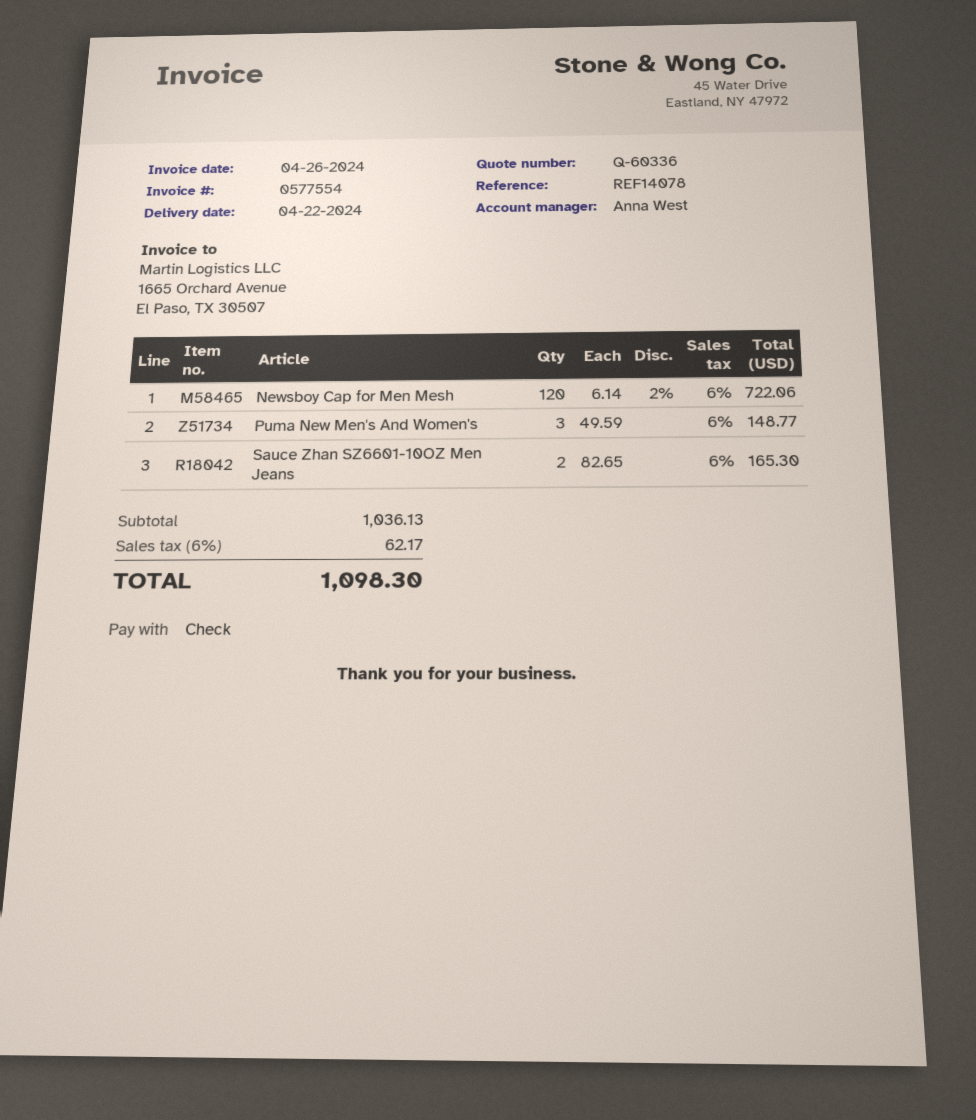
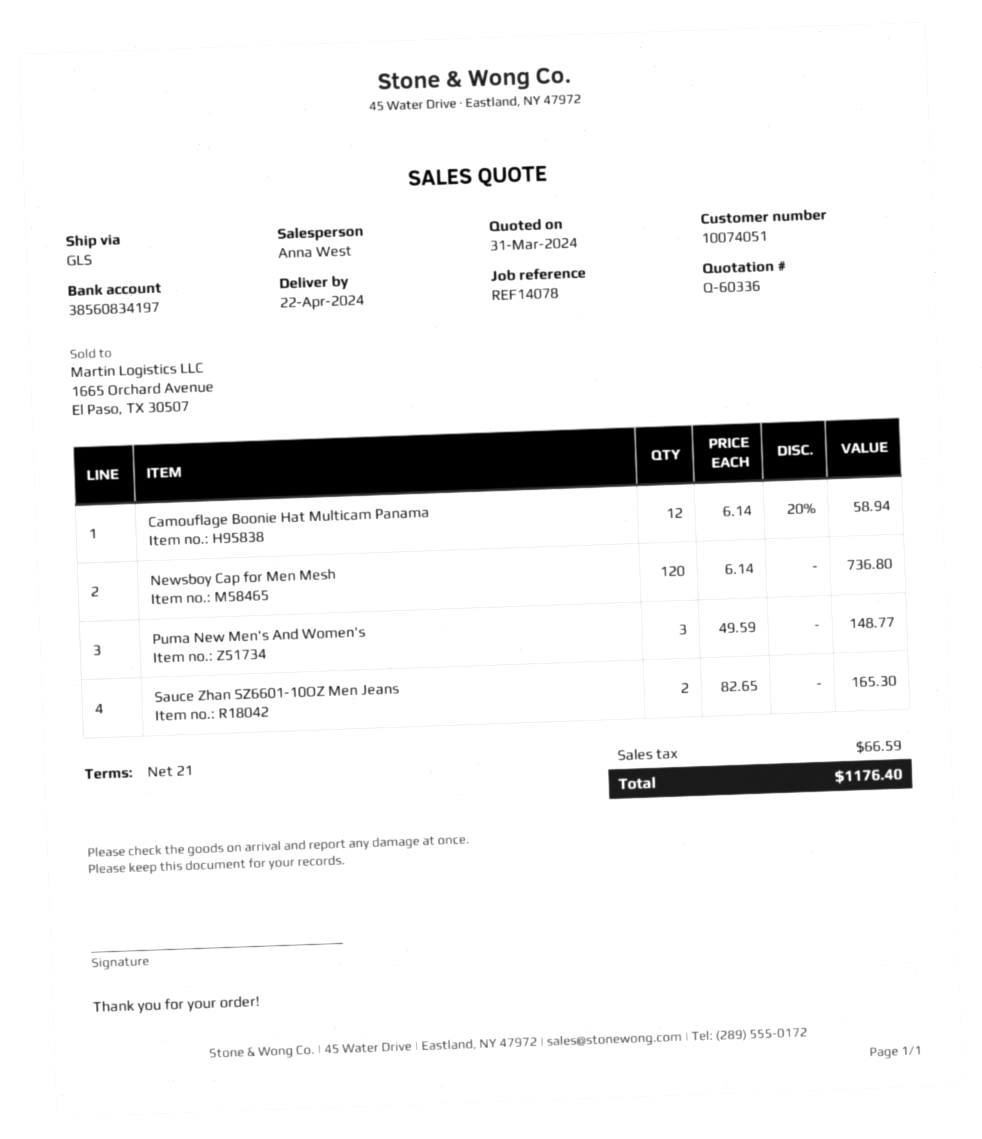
Newsboy Cap for Men Mesh: 120 x 6.14 - 2% = 722.06 -> 120 x 6.14 = 736.80
Camouflage Boonie Hat Multicam Panama: none -> 12 x 6.14 - 20% = 58.94
tax: 62.17 -> 66.59
total: 1098.30 -> 1176.40

